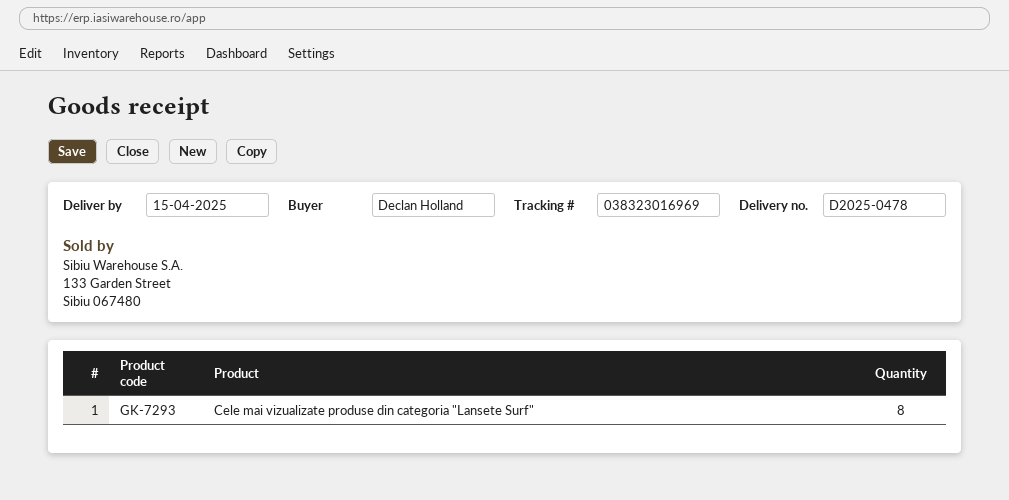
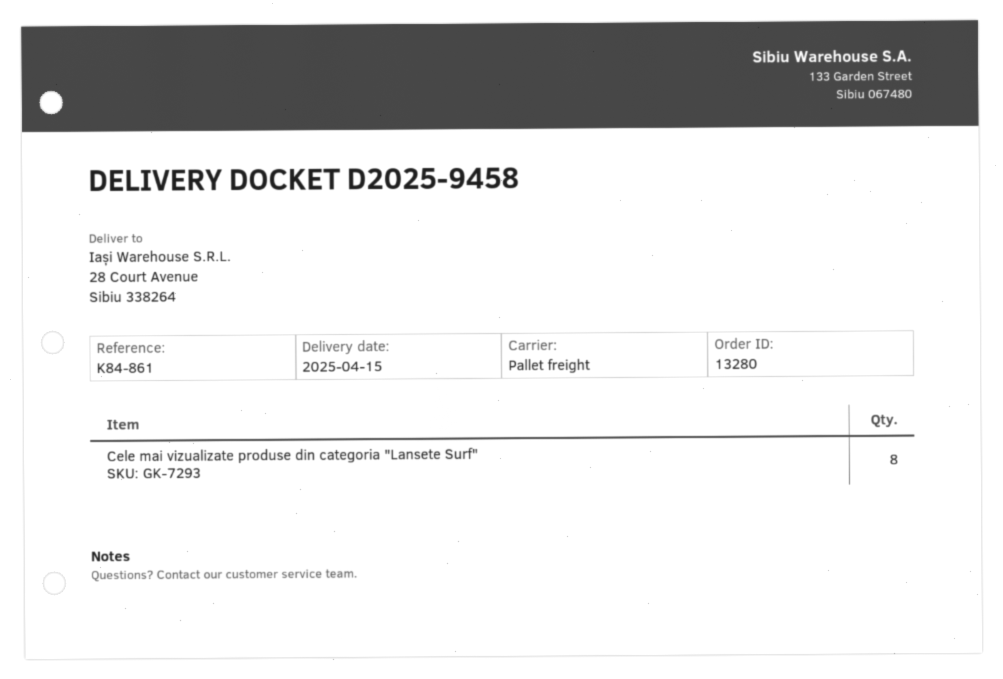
delivery note number: D2025-0478 -> D2025-9458

